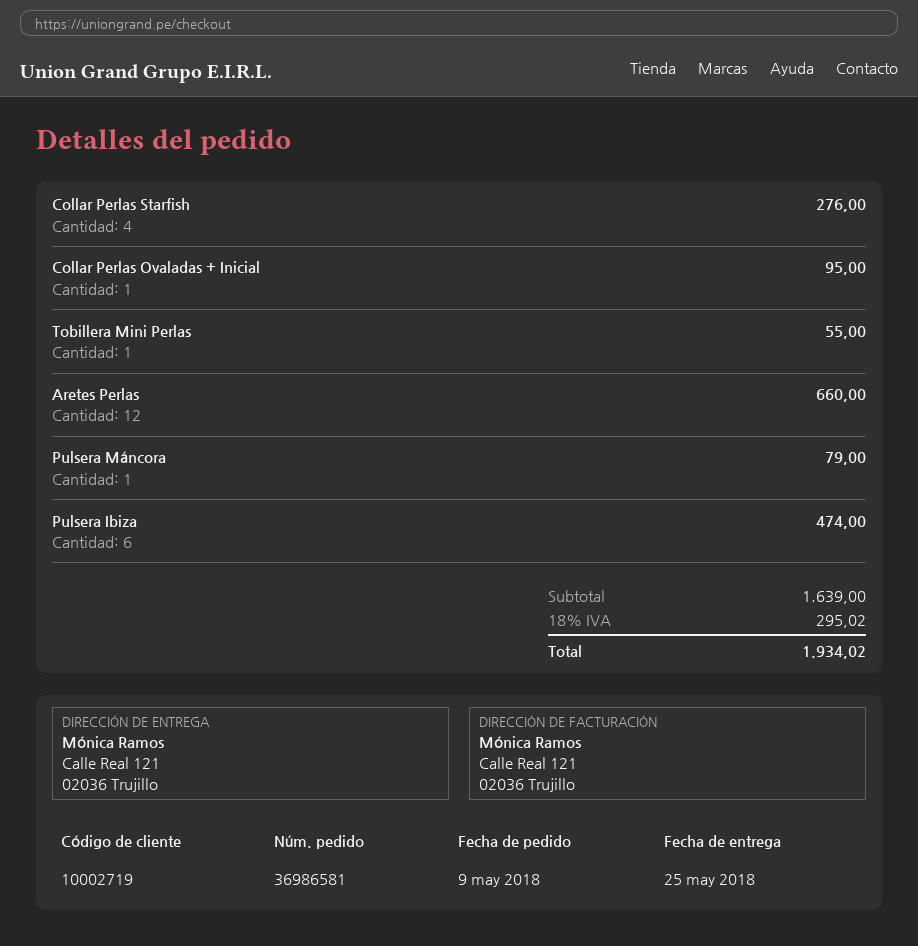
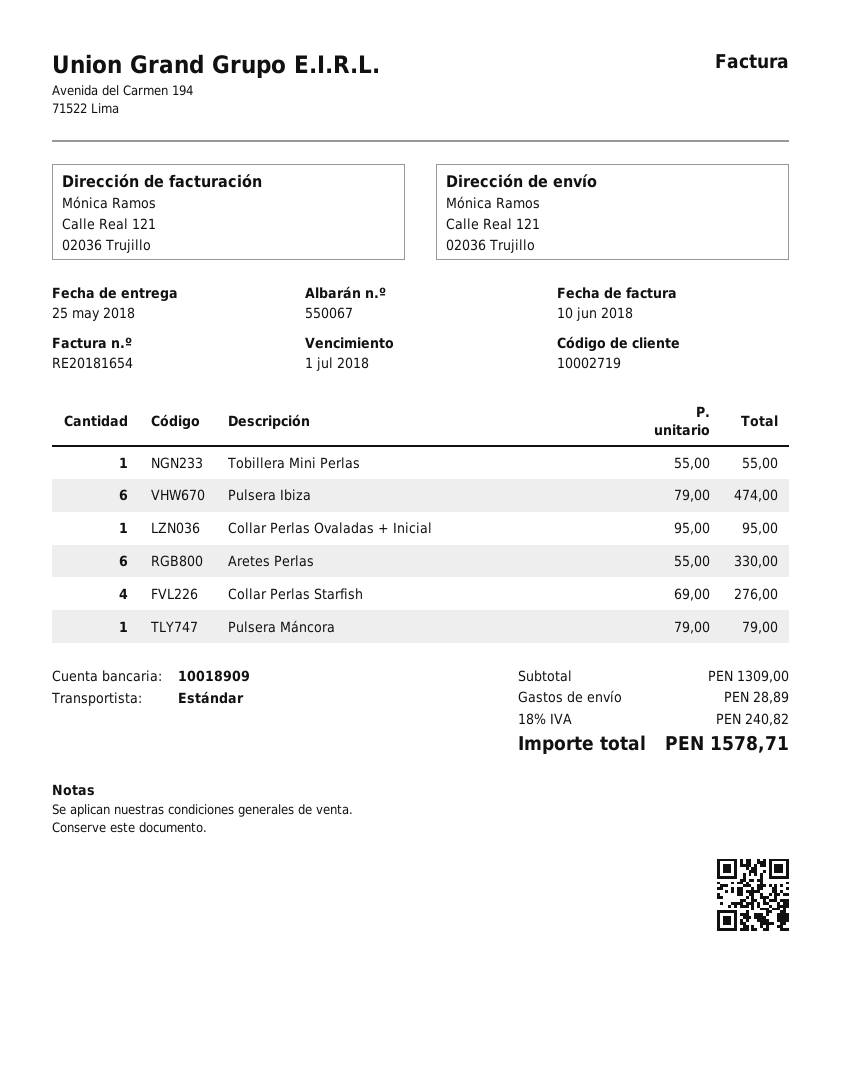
Aretes Perlas: 12 for 660.00 -> 6 for 330.00
subtotal: 1639.00 -> 1309.00
shipping: none -> 28.89
tax: 18% = 295.02 -> 18% = 240.82
total: 1934.02 -> 1578.71

